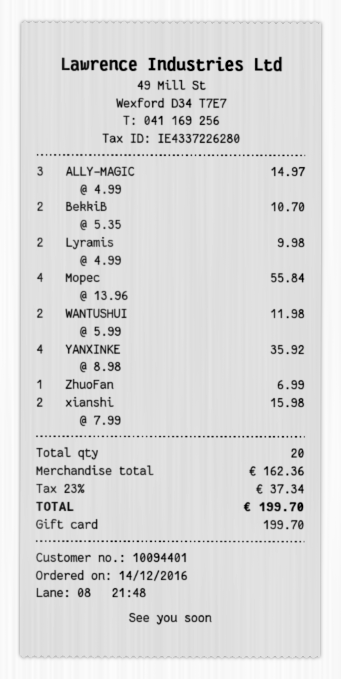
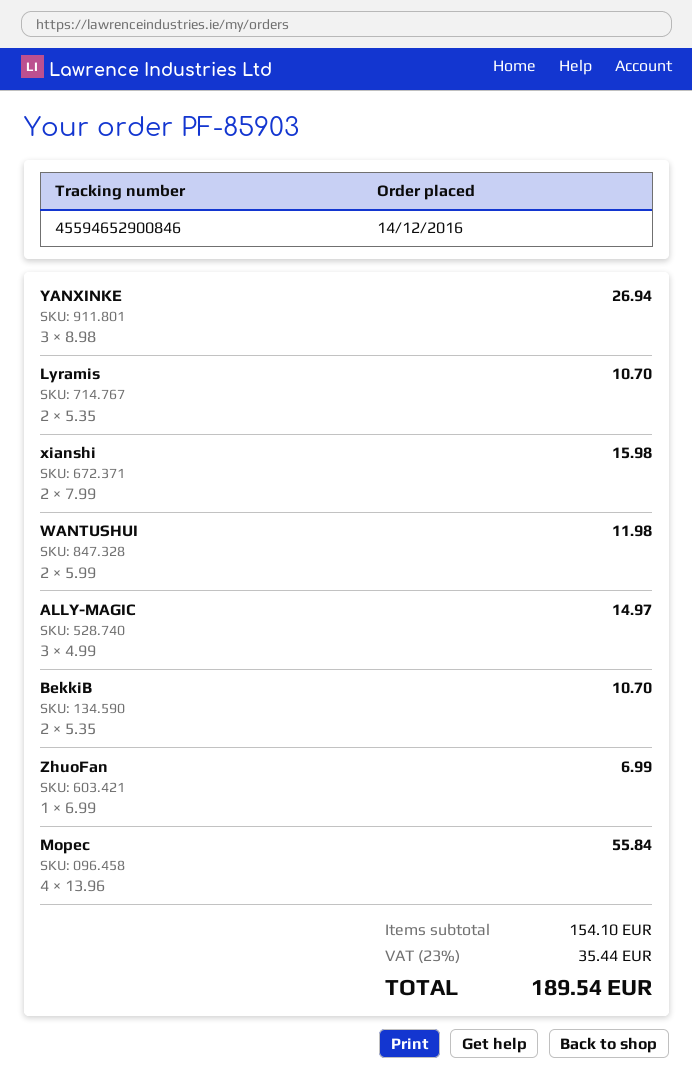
Lyramis: 2 x 4.99 = 9.98 -> 2 x 5.35 = 10.70
YANXINKE: 4 x 8.98 = 35.92 -> 3 x 8.98 = 26.94
subtotal: 162.36 -> 154.10
tax: 23% = 37.34 -> 23% = 35.44
total: 199.70 -> 189.54

